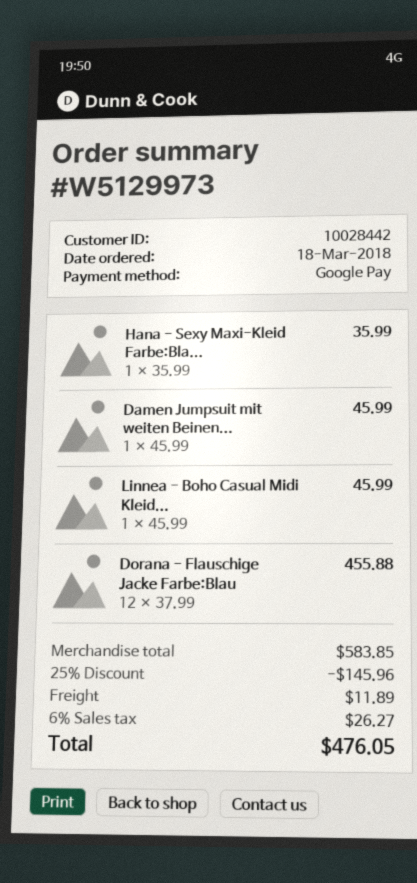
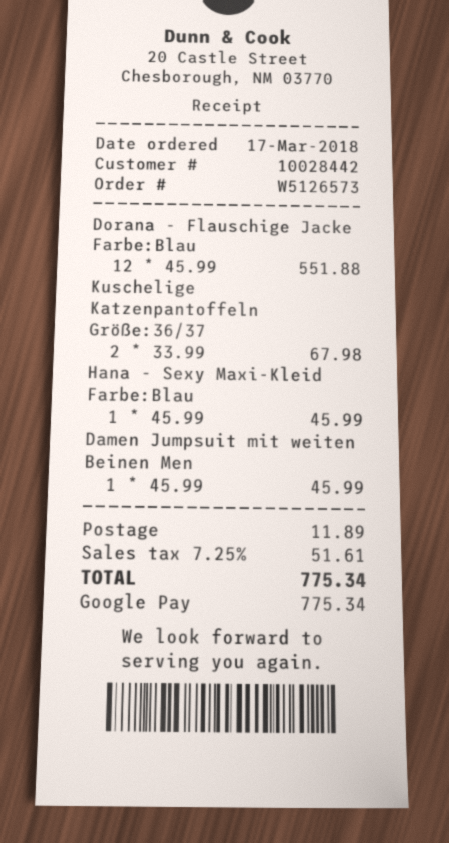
order number: W5129973 -> W5126573
order date: 2018-03-18 -> 2018-03-17
Hana - Sexy Maxi-Kleid Farbe:Bla...: 1 x 35.99 = 35.99 -> 1 x 45.99 = 45.99
Linnea - Boho Casual Midi Kleid...: 1 x 45.99 = 45.99 -> none
Dorana - Flauschige Jacke Farbe:Blau: 12 x 37.99 = 455.88 -> 12 x 45.99 = 551.88
Kuschelige Katzenpantoffeln Größe:36/37: none -> 2 x 33.99 = 67.98
discount: 25% = 145.96 -> none
tax: 6% = 26.27 -> 7.25% = 51.61
total: 476.05 -> 775.34

